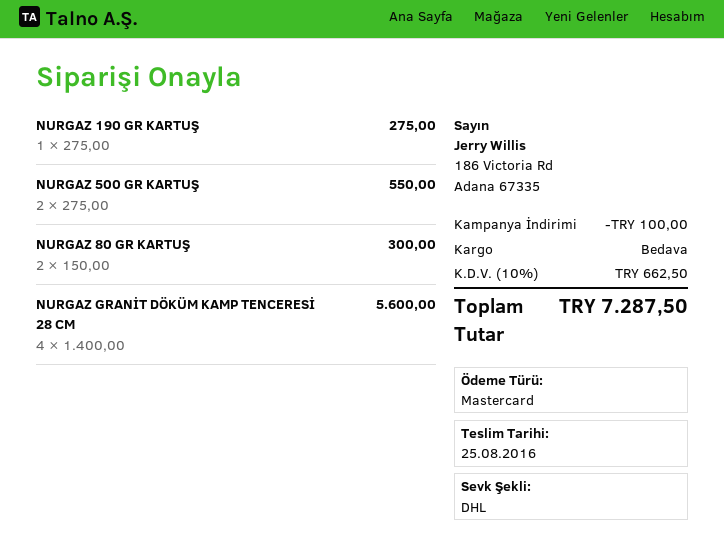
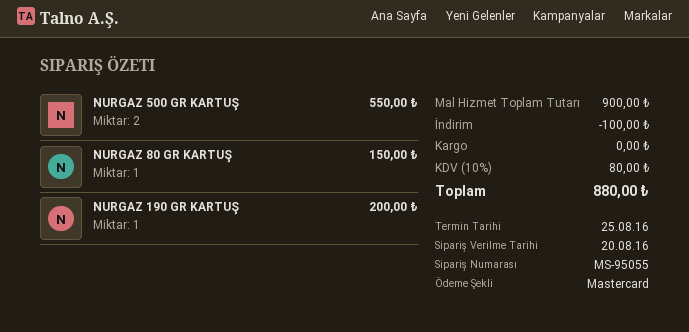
NURGAZ 190 GR KARTUŞ: 1 for 275.00 -> 1 for 200.00
NURGAZ 80 GR KARTUŞ: 2 for 300.00 -> 1 for 150.00
NURGAZ GRANİT DÖKÜM KAMP TENCERESİ 28 CM: 4 for 5600.00 -> none
tax: 10% = 662.50 -> 10% = 80.00
total: 7287.50 -> 880.00

